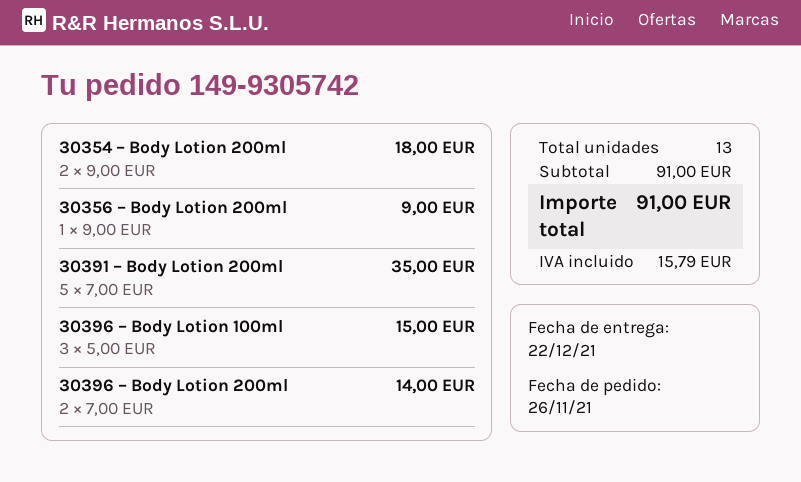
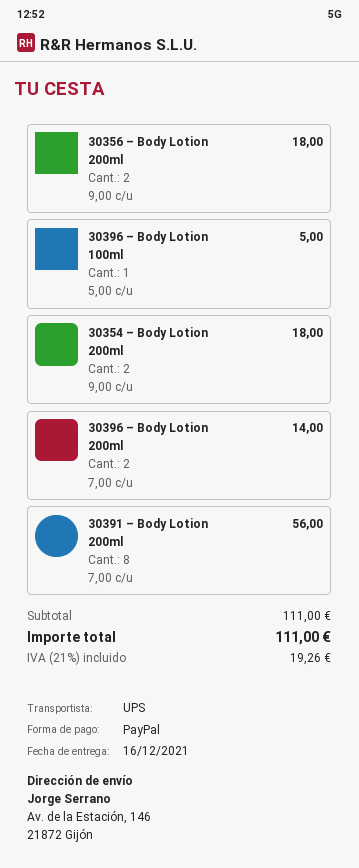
delivery date: 2021-12-22 -> 2021-12-16
30356 – Body Lotion 200ml: 1 x 9.00 = 9.00 -> 2 x 9.00 = 18.00
30391 – Body Lotion 200ml: 5 x 7.00 = 35.00 -> 8 x 7.00 = 56.00
30396 – Body Lotion 100ml: 3 x 5.00 = 15.00 -> 1 x 5.00 = 5.00
subtotal: 91.00 -> 111.00
tax: 15.79 -> 19.26
total: 91.00 -> 111.00

